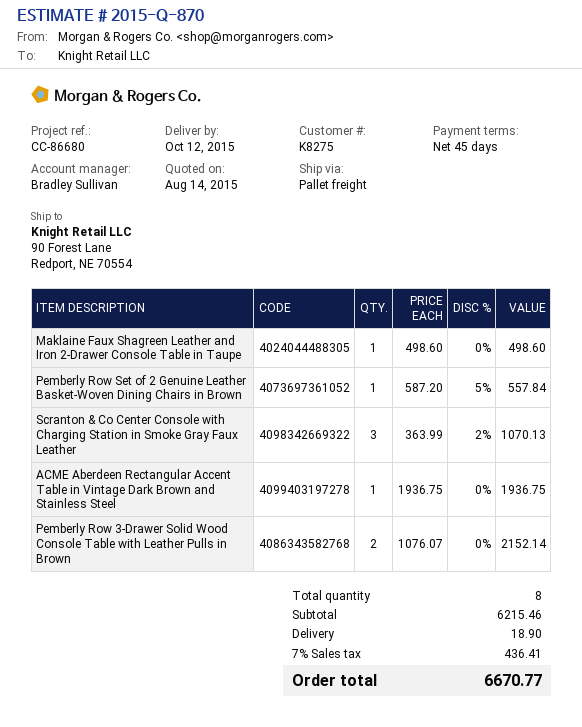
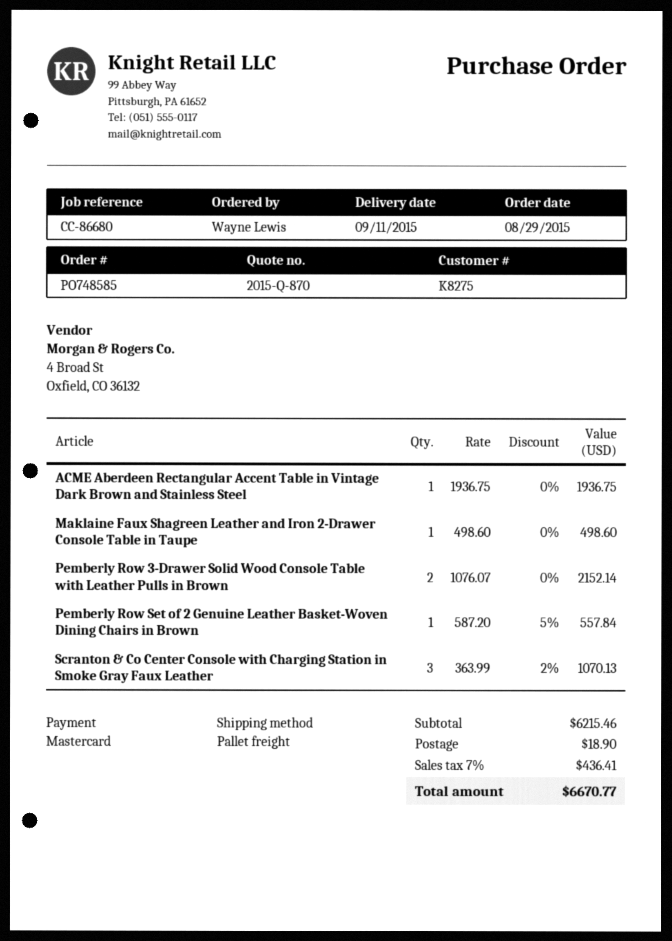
delivery date: 2015-10-12 -> 2015-09-11

